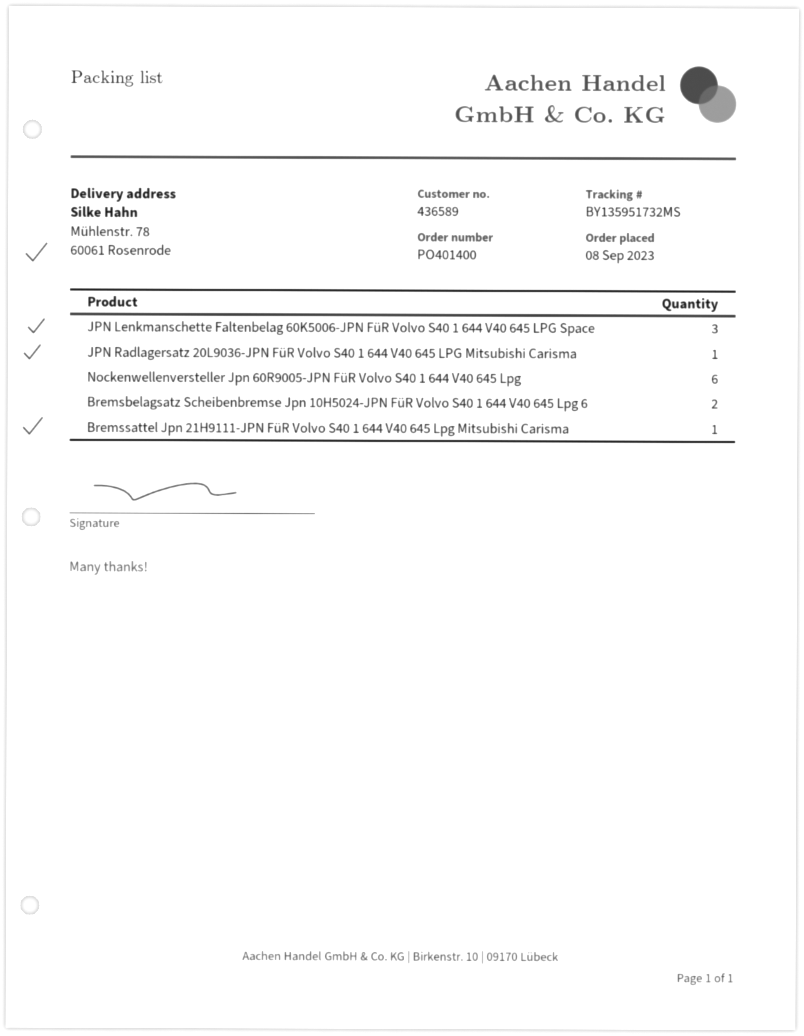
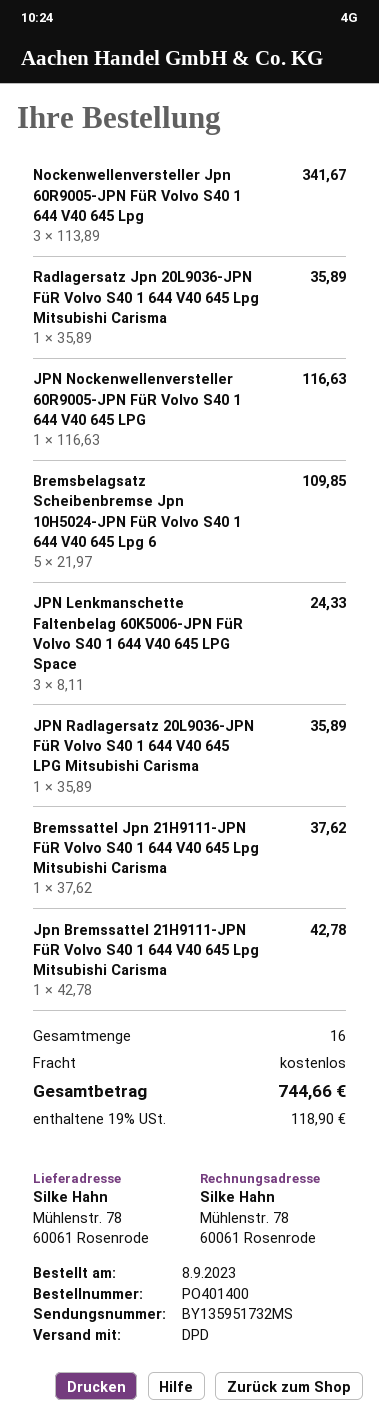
Nockenwellenversteller Jpn 60R9005-JPN FüR Volvo S40 1 644 V40 645 Lpg: 6 -> 3
Bremsbelagsatz Scheibenbremse Jpn 10H5024-JPN FüR Volvo S40 1 644 V40 645 Lpg 6: 2 -> 5
Radlagersatz Jpn 20L9036-JPN FüR Volvo S40 1 644 V40 645 Lpg Mitsubishi Carisma: none -> 1
JPN Nockenwellenversteller 60R9005-JPN FüR Volvo S40 1 644 V40 645 LPG: none -> 1
Jpn Bremssattel 21H9111-JPN FüR Volvo S40 1 644 V40 645 Lpg Mitsubishi Carisma: none -> 1

